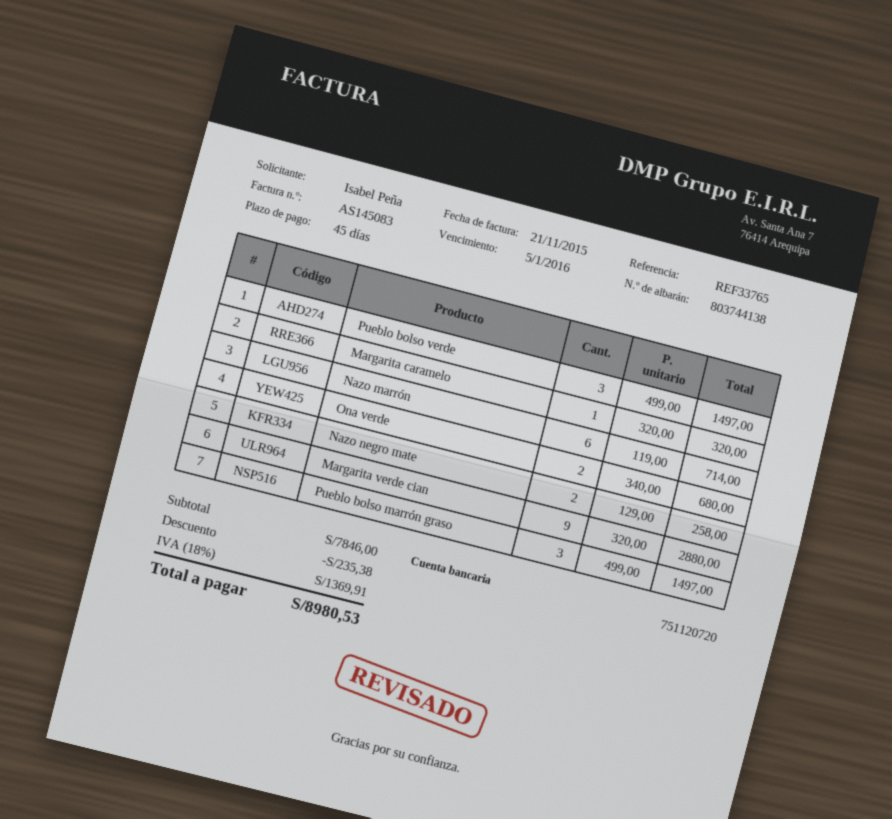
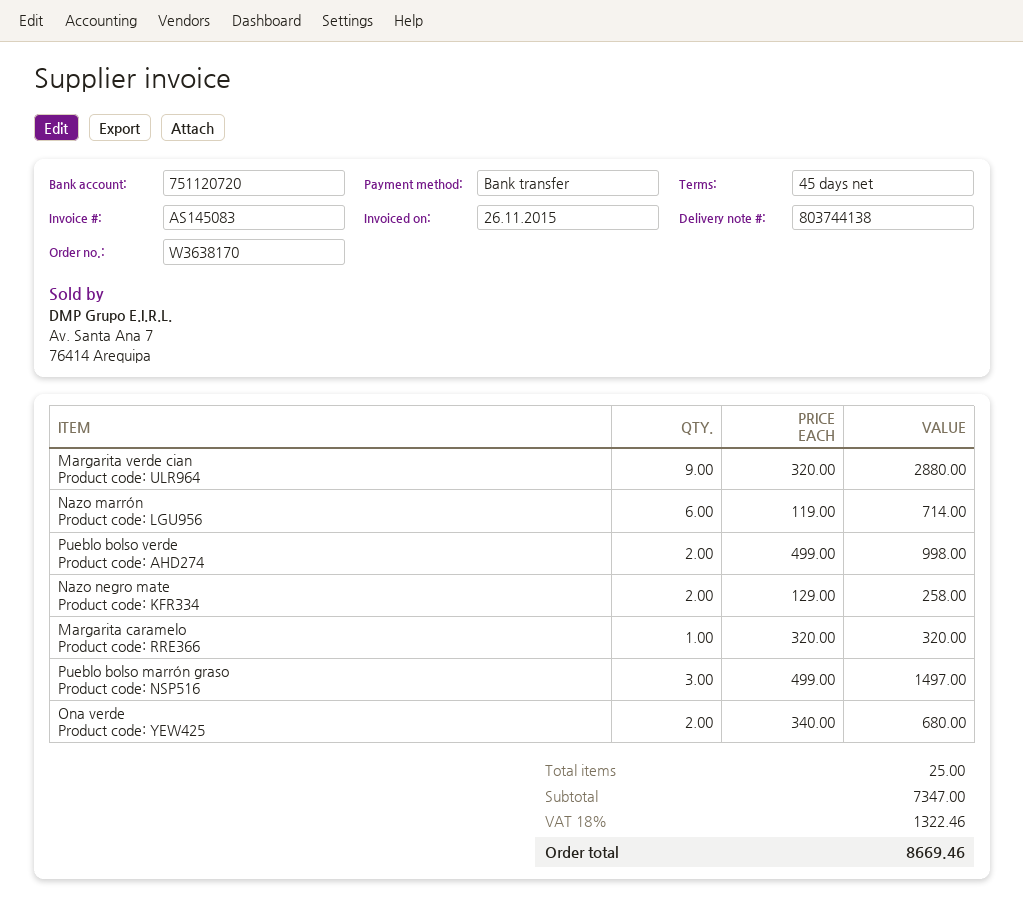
invoice date: 2015-11-21 -> 2015-11-26
Pueblo bolso verde: 3 x 499.00 = 1497.00 -> 2 x 499.00 = 998.00
subtotal: 7846.00 -> 7347.00
discount: 235.38 -> none
tax: 18% = 1369.91 -> 18% = 1322.46
total: 8980.53 -> 8669.46

